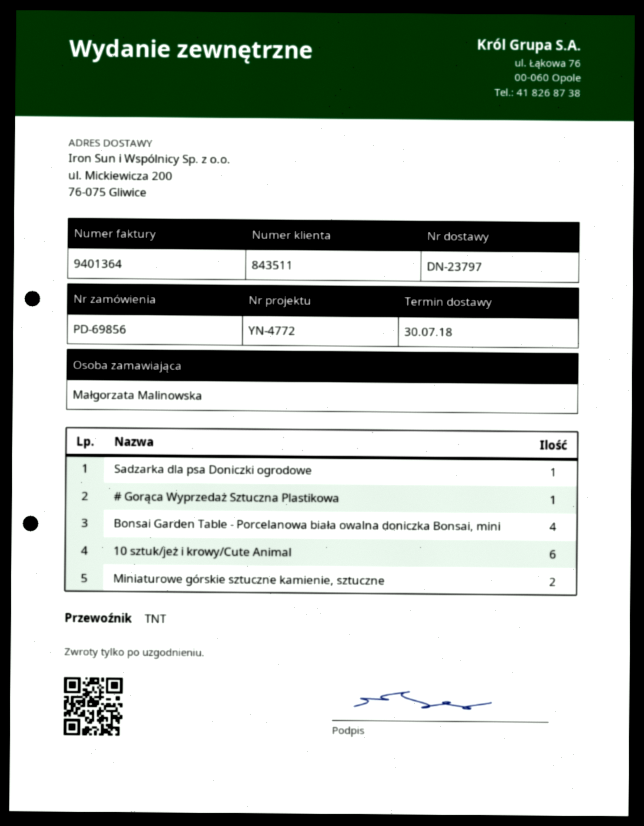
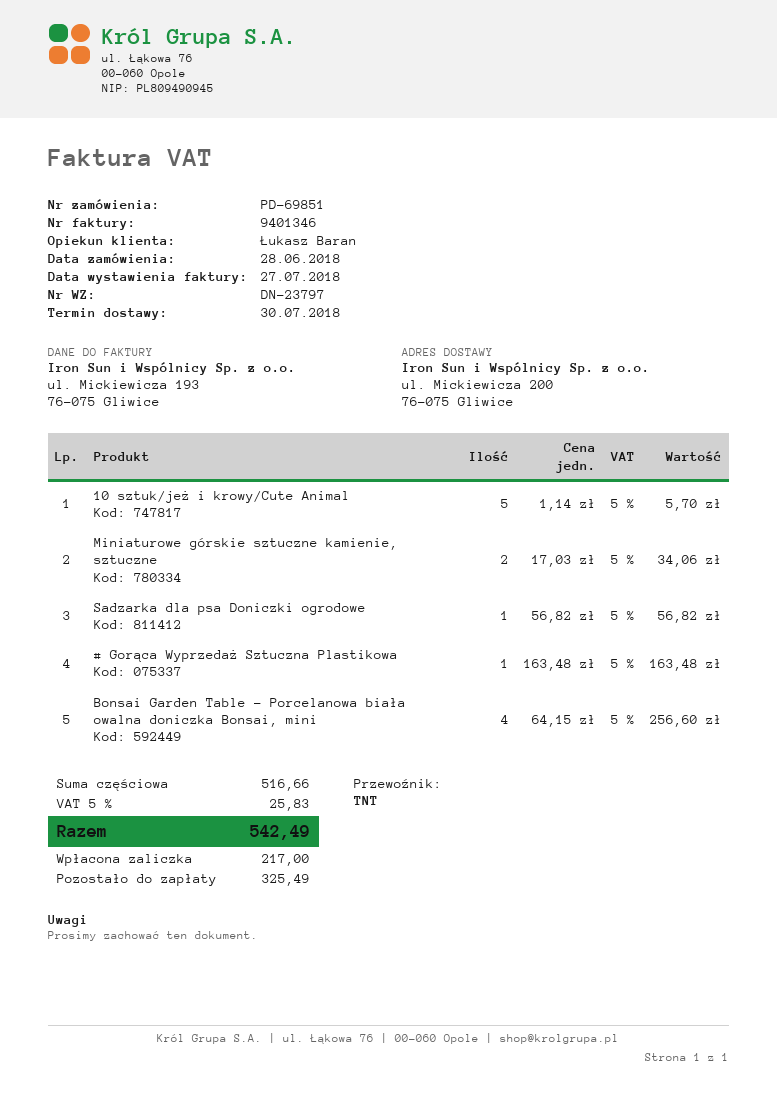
order number: PD-69856 -> PD-69851
invoice number: 9401364 -> 9401346
10 sztuk/jeż i krowy/Cute Animal: 6 -> 5

